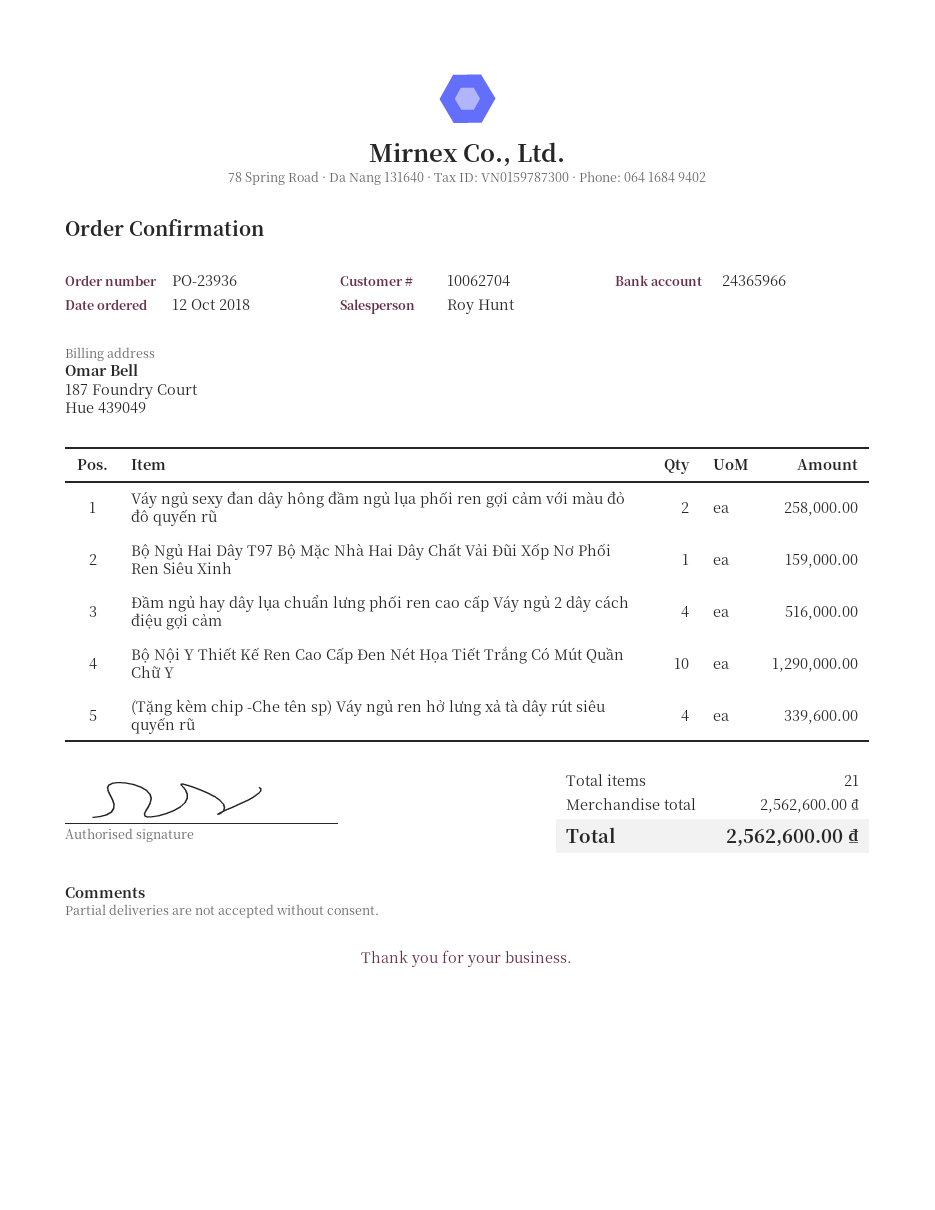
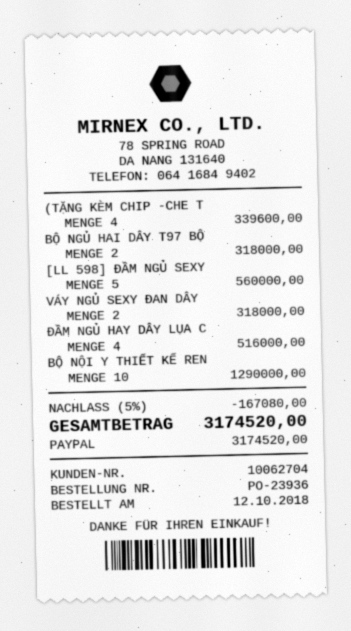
Váy ngủ sexy đan dây hông đầm ngủ lụa phối ren gợi cảm với màu đỏ đô quyến rũ: 2 for 258000.00 -> 2 for 318000.00
Bộ Ngủ Hai Dây T97 Bộ Mặc Nhà Hai Dây Chất Vải Đũi Xốp Nơ Phối Ren Siêu Xinh: 1 for 159000.00 -> 2 for 318000.00
[LL 598] ĐẦM NGỦ SEXY: none -> 5 for 560000.00
discount: none -> 5% = 167080.00
total: 2562600.00 -> 3174520.00

